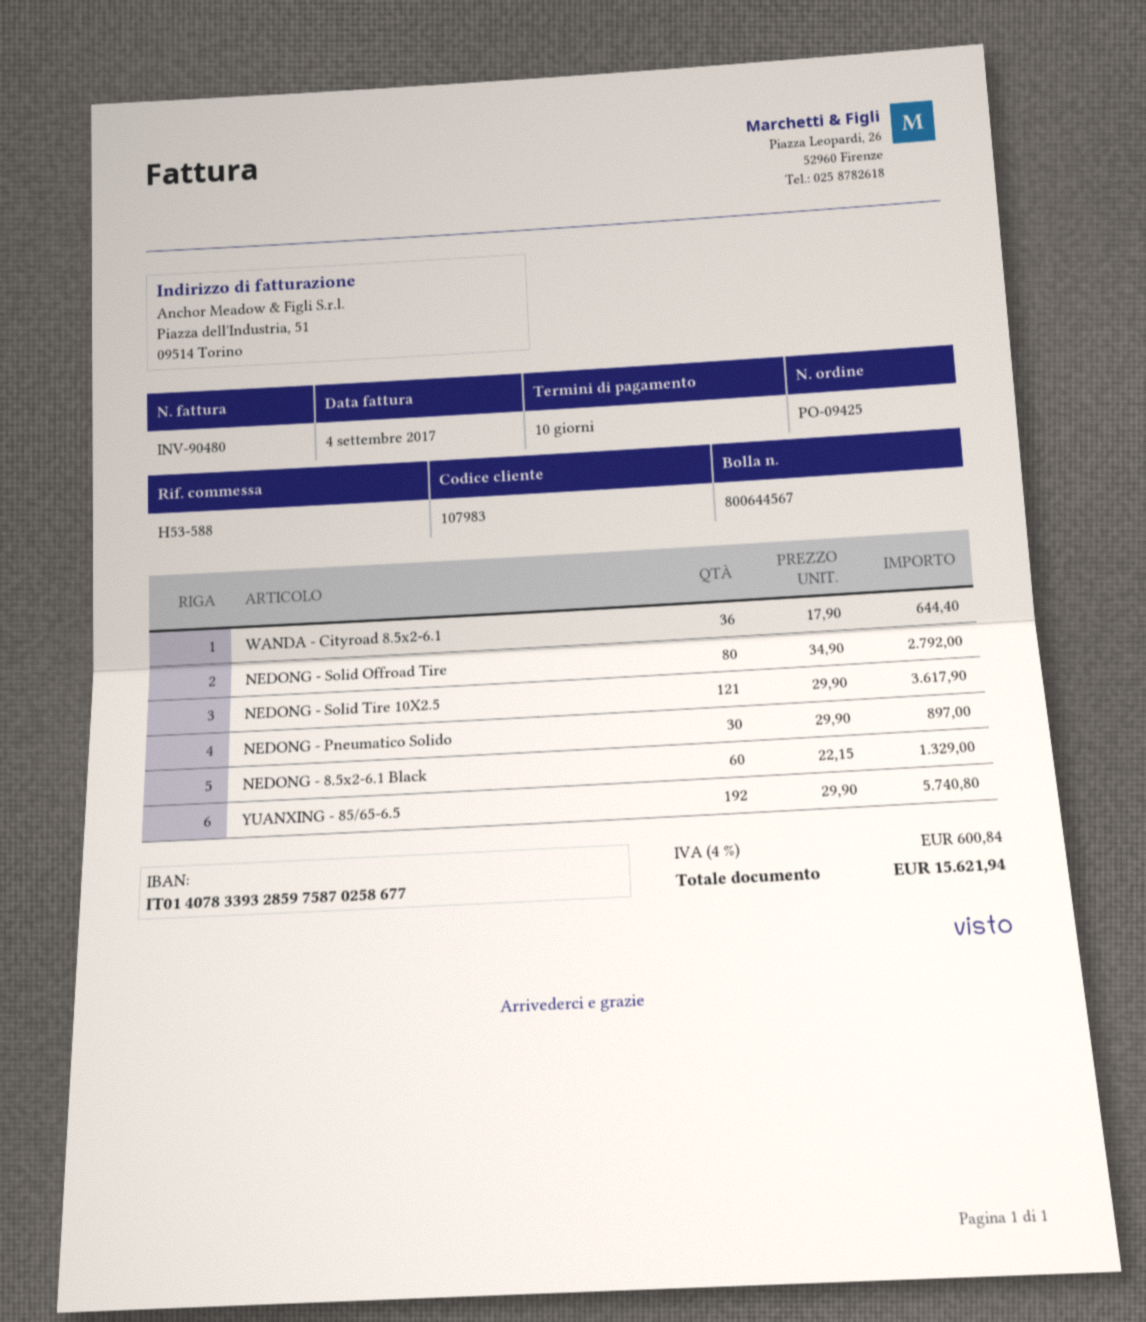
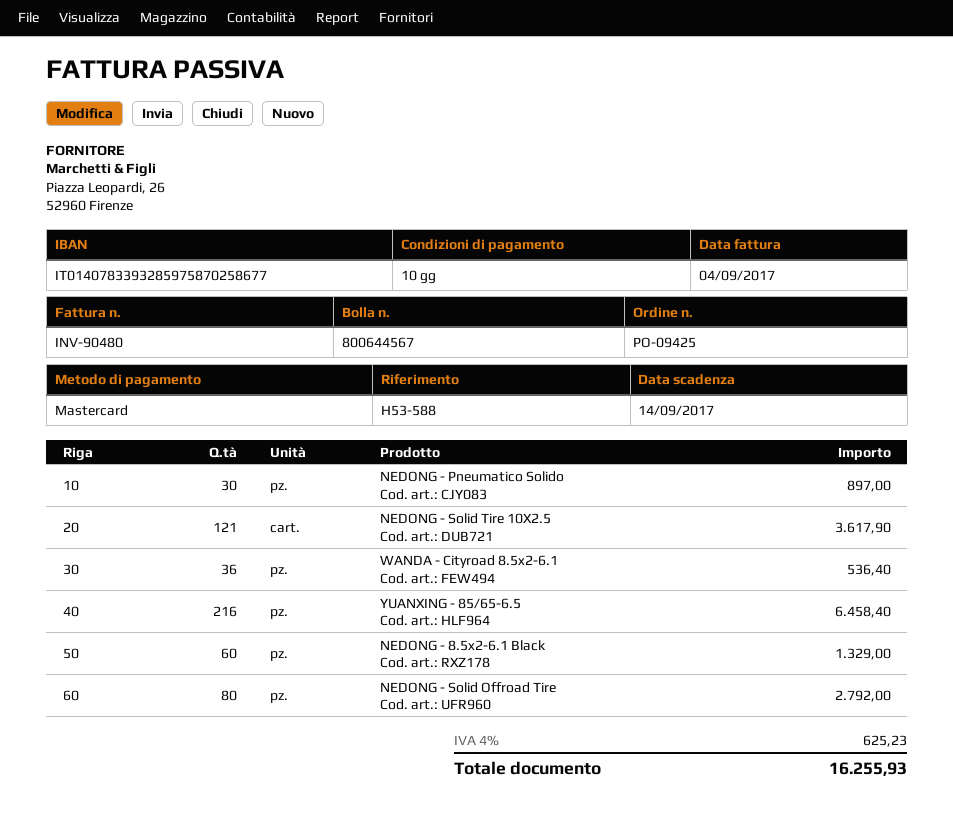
WANDA - Cityroad 8.5x2-6.1: 36 for 644.40 -> 36 for 536.40
YUANXING - 85/65-6.5: 192 for 5740.80 -> 216 for 6458.40
tax: 4% = 600.84 -> 4% = 625.23
total: 15621.94 -> 16255.93

